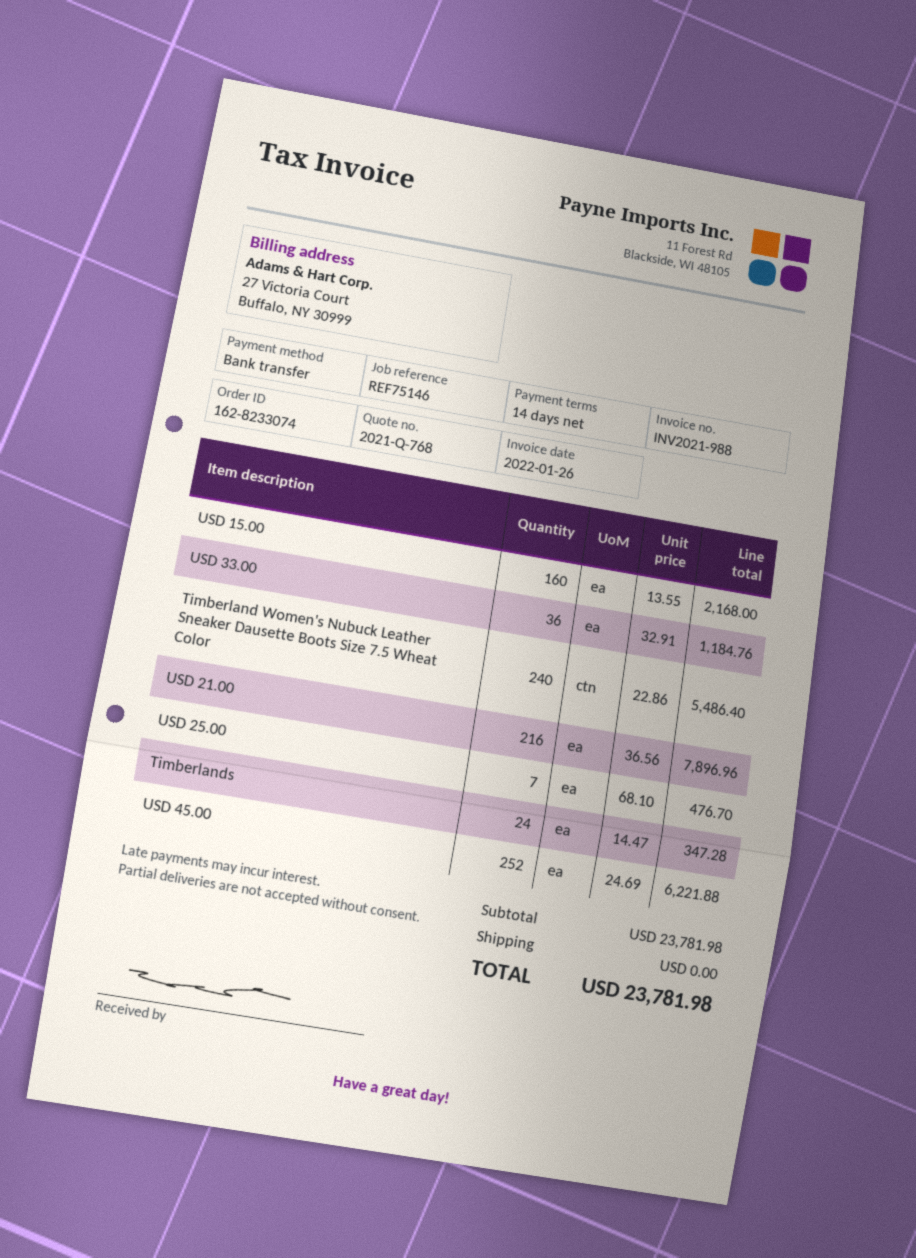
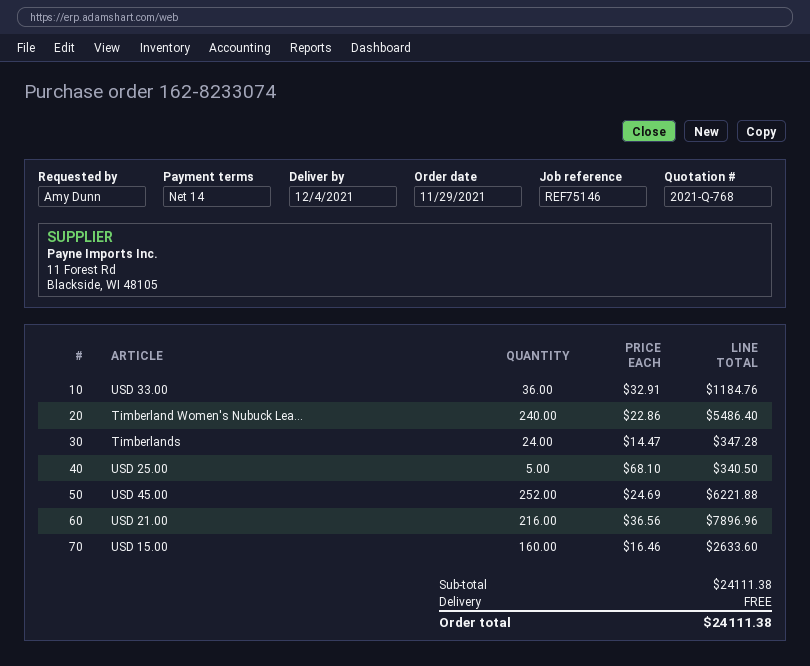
USD 15.00: 160 x 13.55 = 2168.00 -> 160 x 16.46 = 2633.60
USD 25.00: 7 x 68.10 = 476.70 -> 5 x 68.10 = 340.50
subtotal: 23781.98 -> 24111.38
total: 23781.98 -> 24111.38

